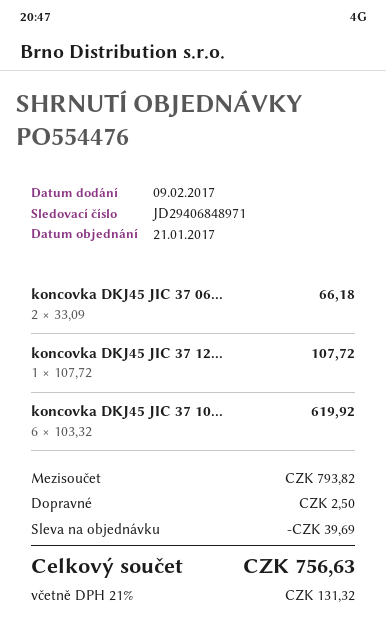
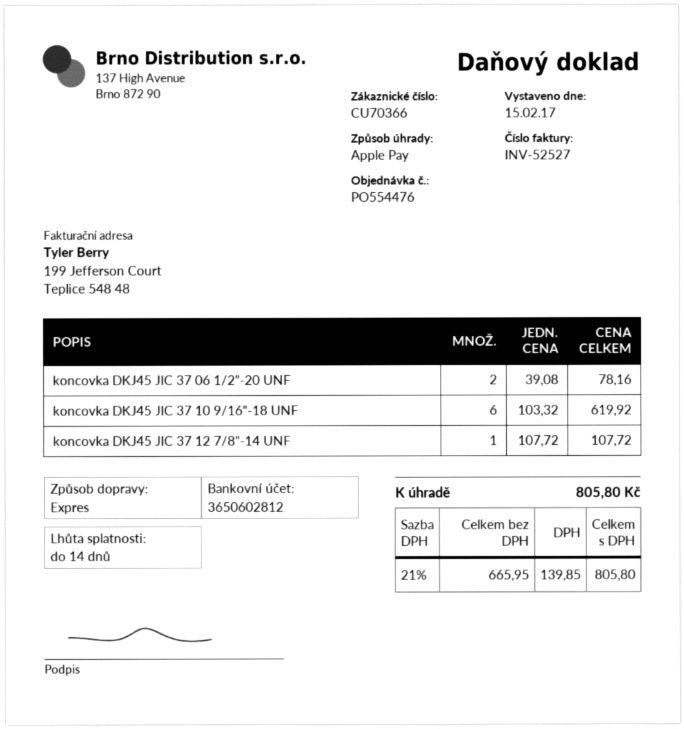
koncovka DKJ45 JIC 37 06...: 2 x 33.09 = 66.18 -> 2 x 39.08 = 78.16
discount: 39.69 -> none
shipping: 2.50 -> none
tax: 21% = 131.32 -> 21% = 139.85
total: 756.63 -> 805.80

